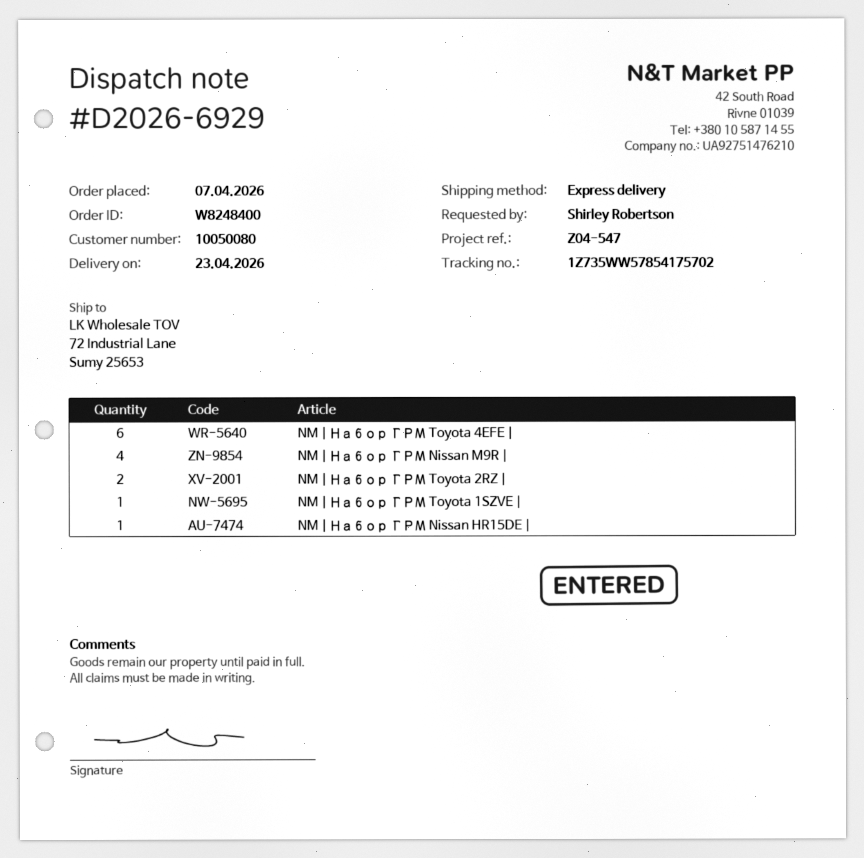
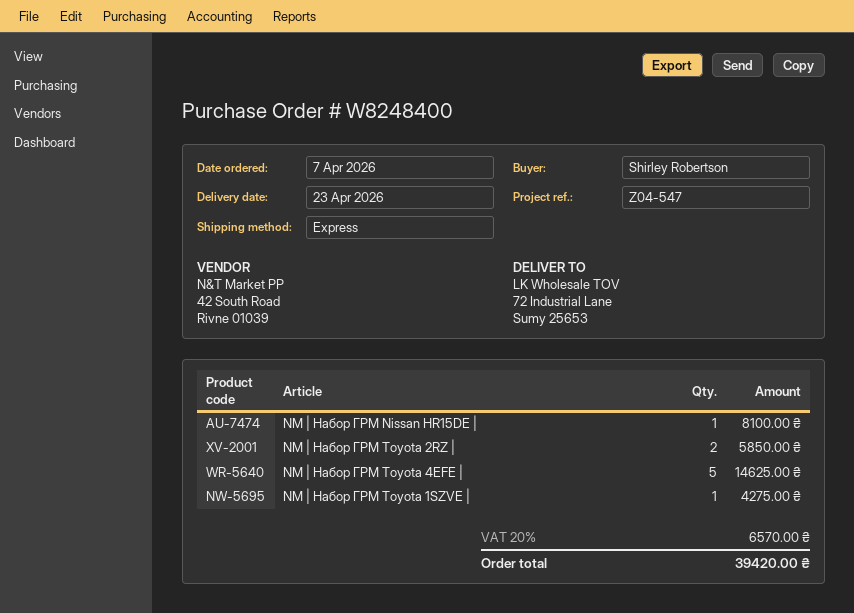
NM | Набор ГРМ Toyota 4EFE |: 6 -> 5
NM | Набор ГРМ Nissan M9R |: 4 -> none

